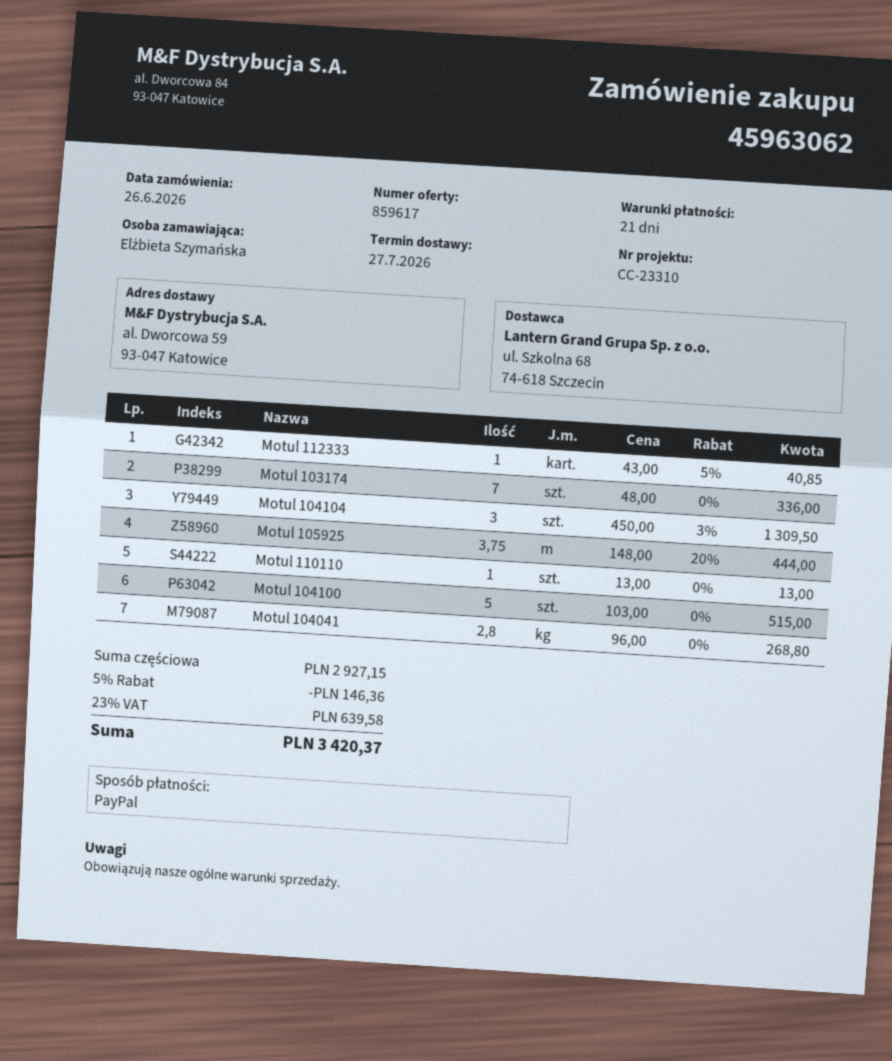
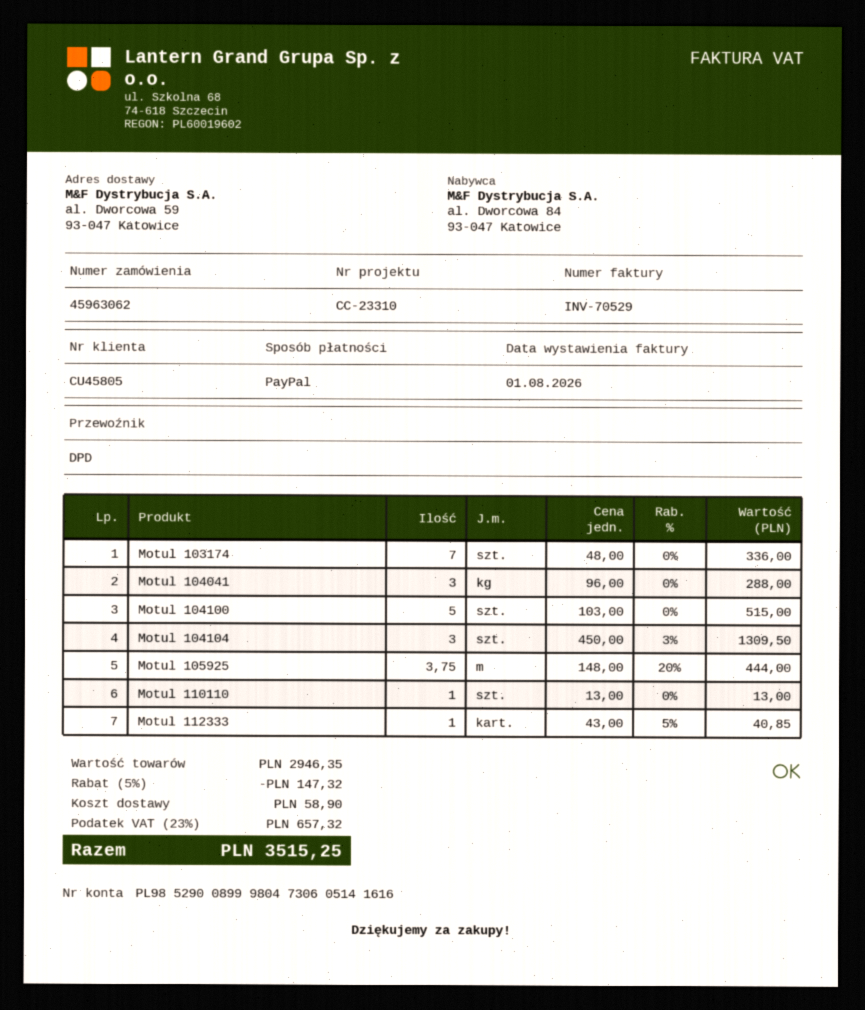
Motul 104041: 2.8 x 96.00 = 268.80 -> 3 x 96.00 = 288.00
subtotal: 2927.15 -> 2946.35
discount: 5% = 146.36 -> 5% = 147.32
shipping: none -> 58.90
tax: 23% = 639.58 -> 23% = 657.32
total: 3420.37 -> 3515.25

